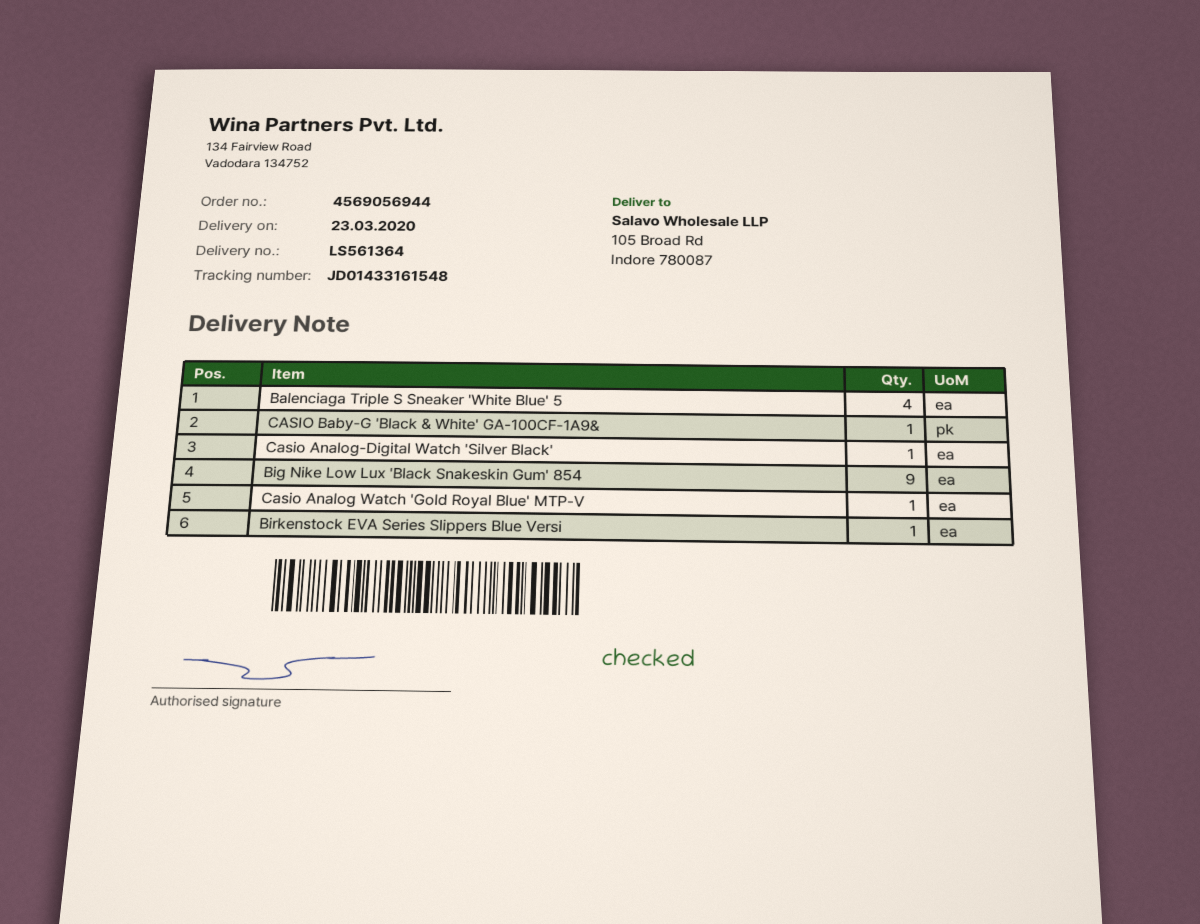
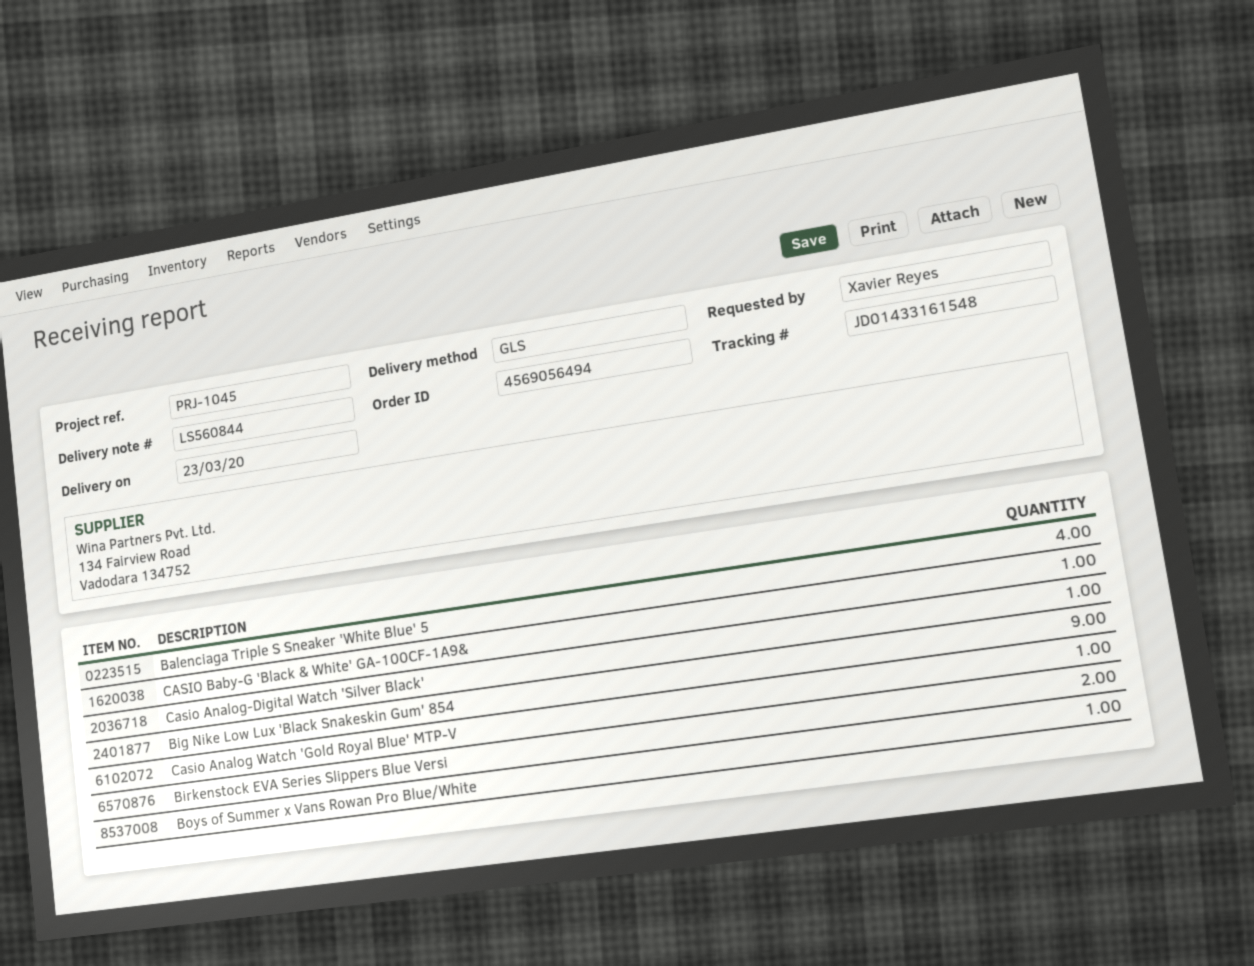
order number: 4569056944 -> 4569056494
delivery note number: LS561364 -> LS560844
Birkenstock EVA Series Slippers Blue Versi: 1 -> 2
Boys of Summer x Vans Rowan Pro Blue/White: none -> 1

